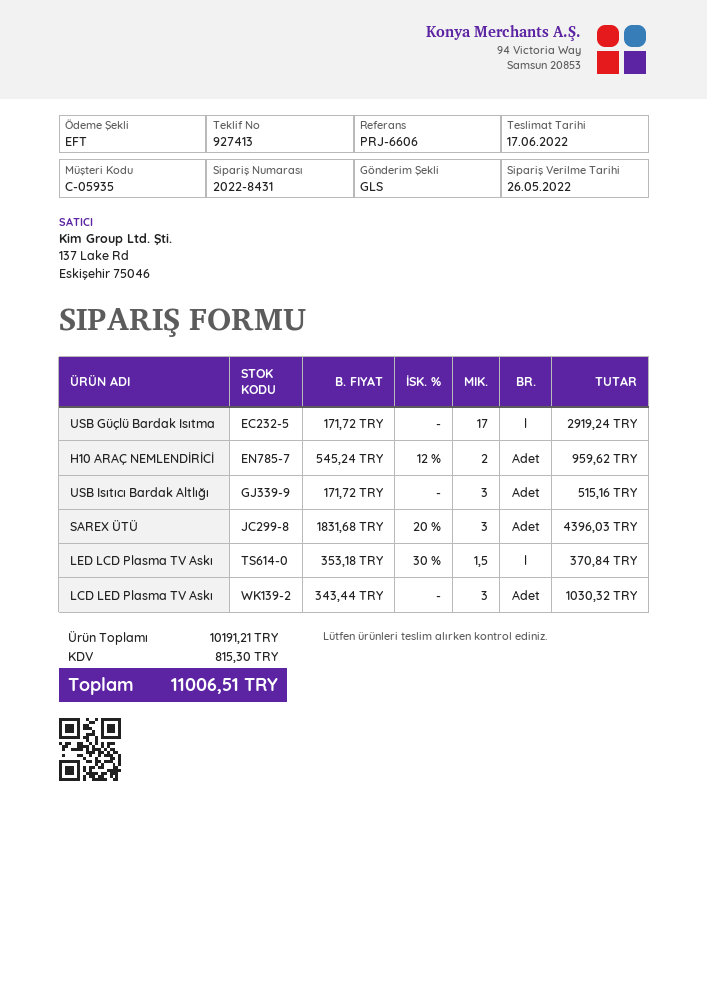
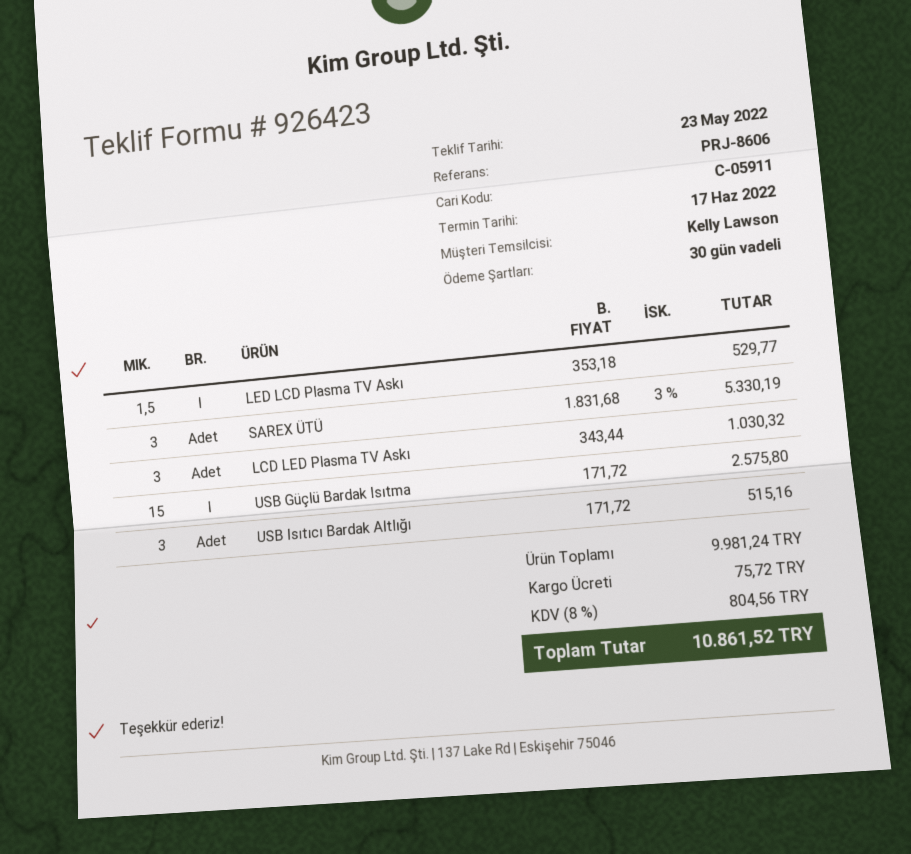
quote number: 927413 -> 926423
customer number: C-05935 -> C-05911
reference: PRJ-6606 -> PRJ-8606
USB Güçlü Bardak Isıtma: 17 x 171.72 = 2919.24 -> 15 x 171.72 = 2575.80
H10 ARAÇ NEMLENDİRİCİ: 2 x 545.24 - 12% = 959.62 -> none
SAREX ÜTÜ: 3 x 1831.68 - 20% = 4396.03 -> 3 x 1831.68 - 3% = 5330.19
LED LCD Plasma TV Askı: 1.5 x 353.18 - 30% = 370.84 -> 1.5 x 353.18 = 529.77
subtotal: 10191.21 -> 9981.24
shipping: none -> 75.72
tax: 815.30 -> 804.56
total: 11006.51 -> 10861.52

